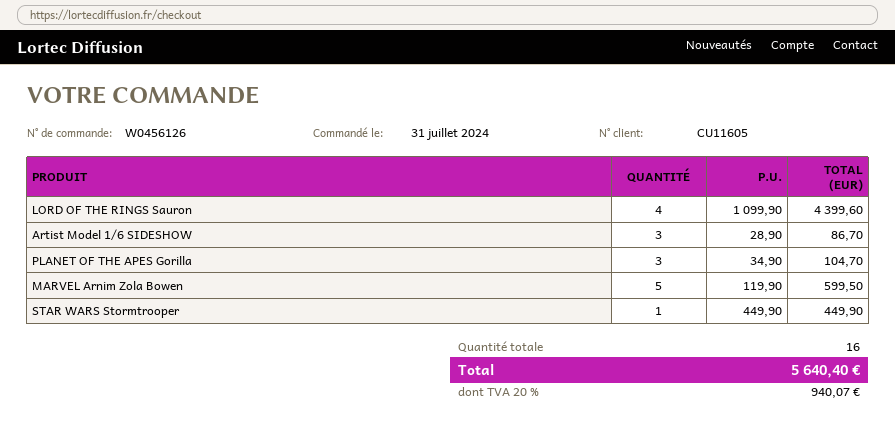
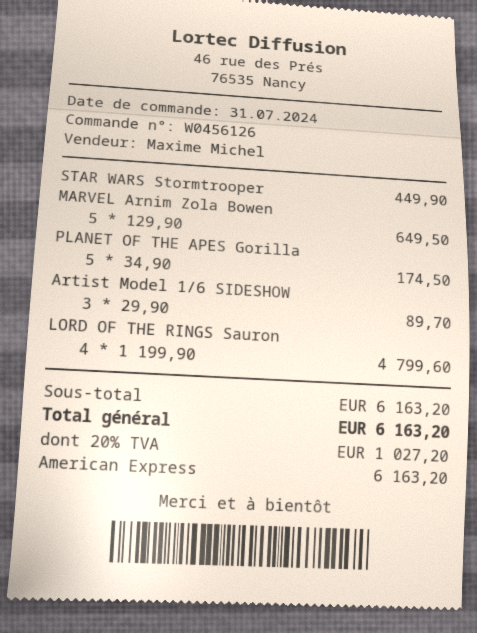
LORD OF THE RINGS Sauron: 4 x 1099.90 = 4399.60 -> 4 x 1199.90 = 4799.60
Artist Model 1/6 SIDESHOW: 3 x 28.90 = 86.70 -> 3 x 29.90 = 89.70
PLANET OF THE APES Gorilla: 3 x 34.90 = 104.70 -> 5 x 34.90 = 174.50
MARVEL Arnim Zola Bowen: 5 x 119.90 = 599.50 -> 5 x 129.90 = 649.50
tax: 20% = 940.07 -> 20% = 1027.20
total: 5640.40 -> 6163.20

